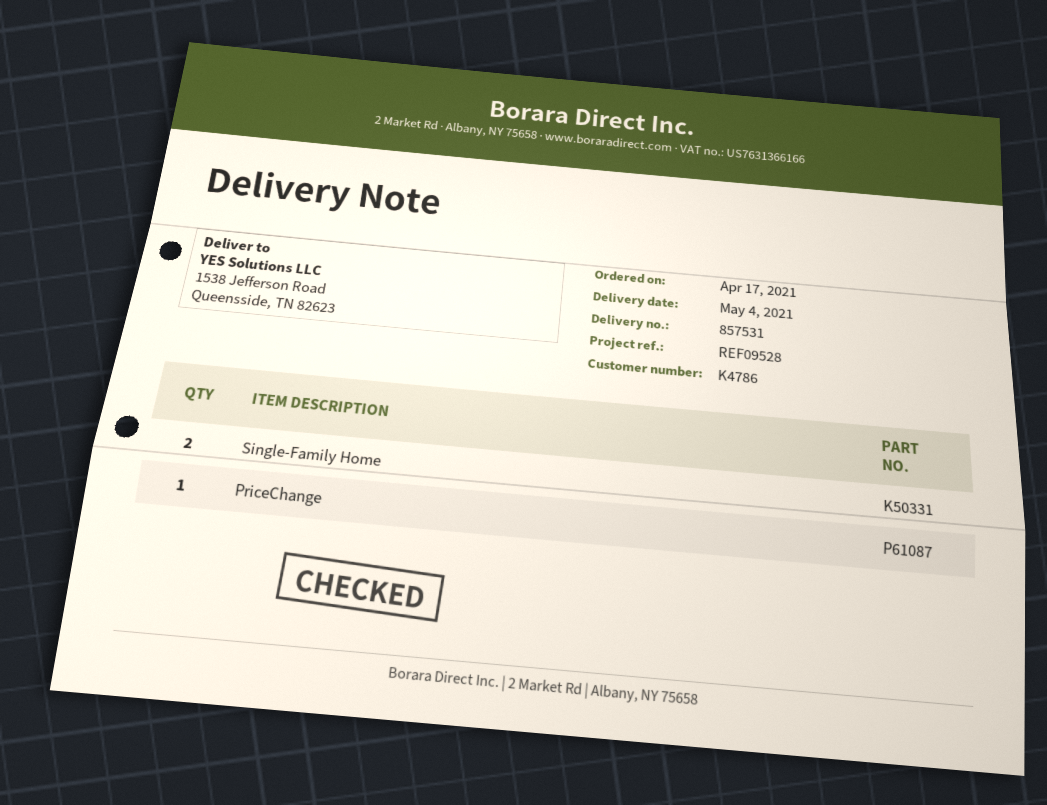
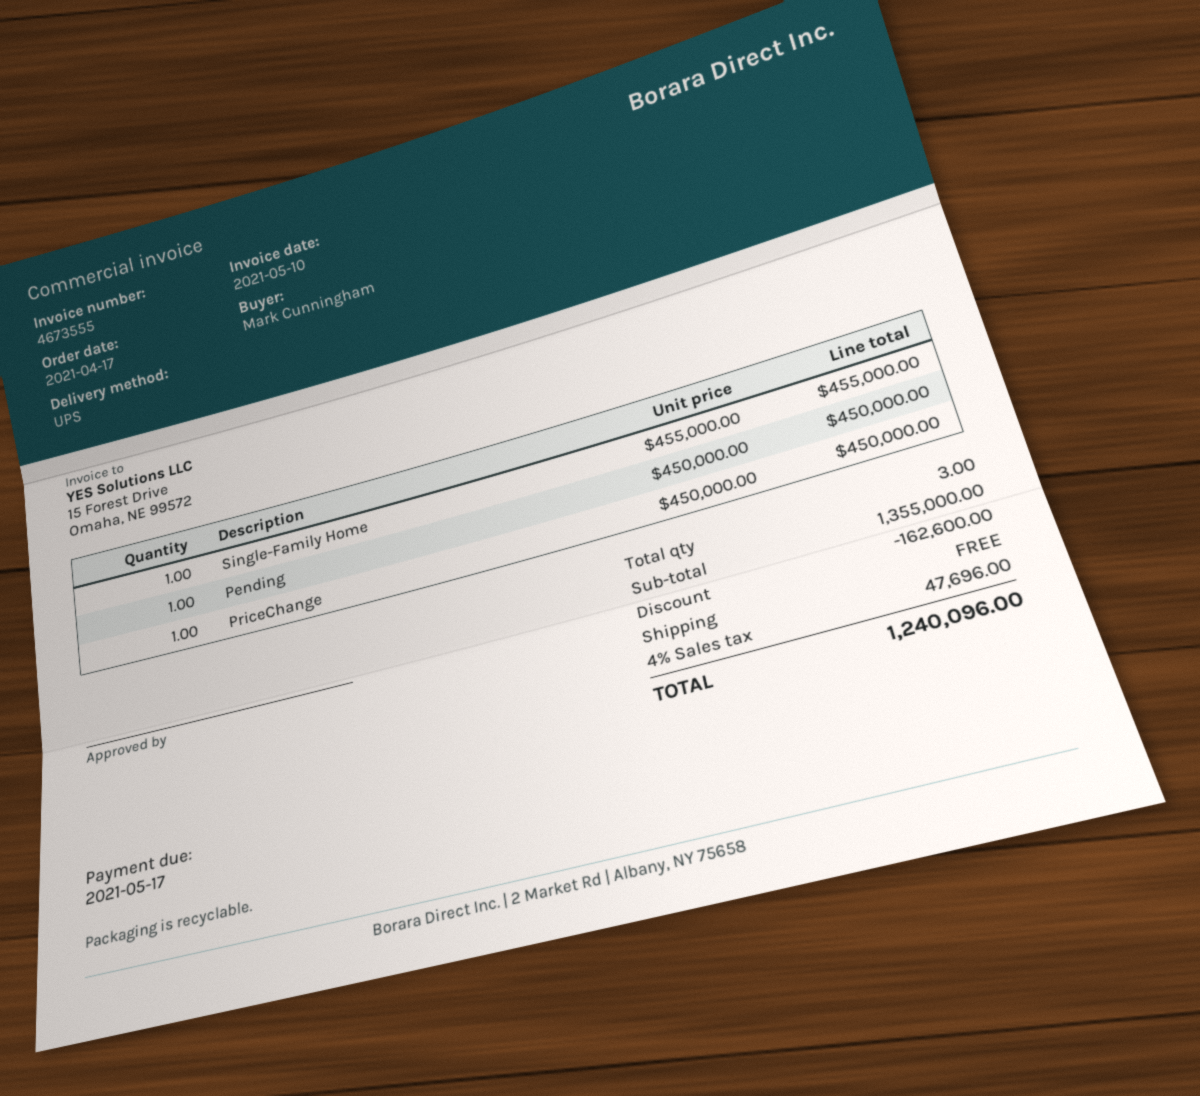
Single-Family Home: 2 -> 1
Pending: none -> 1

